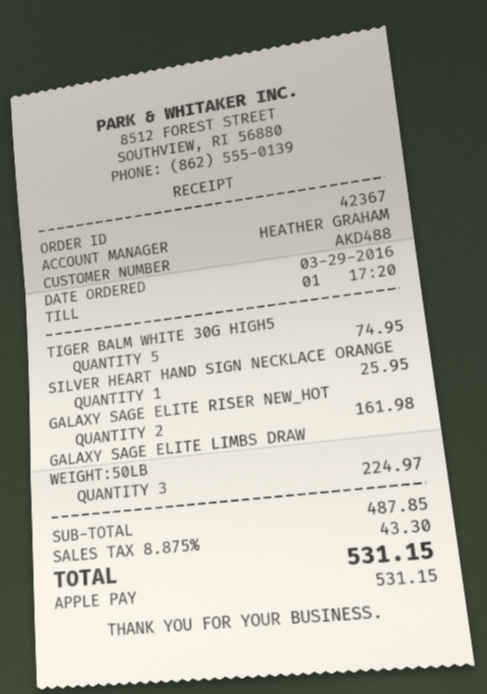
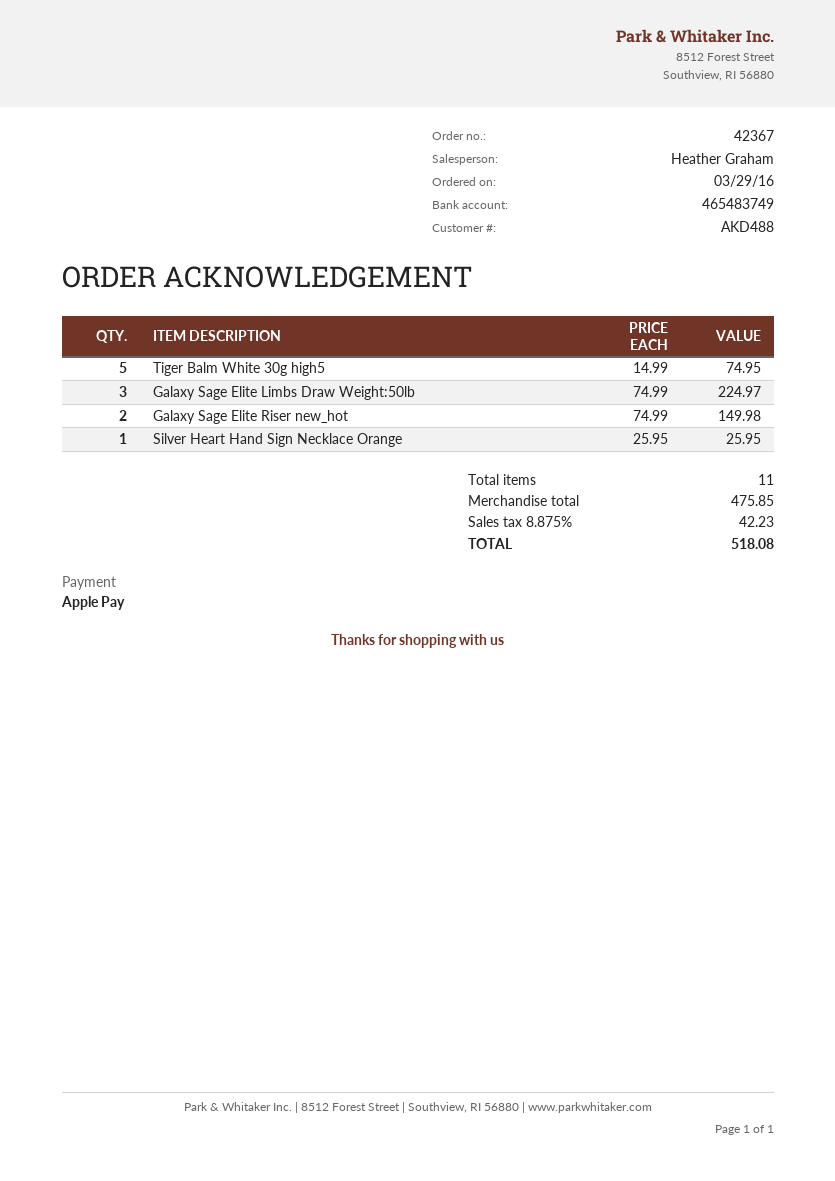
GALAXY SAGE ELITE RISER NEW_HOT: 2 for 161.98 -> 2 for 149.98
subtotal: 487.85 -> 475.85
tax: 8.875% = 43.30 -> 8.875% = 42.23
total: 531.15 -> 518.08

